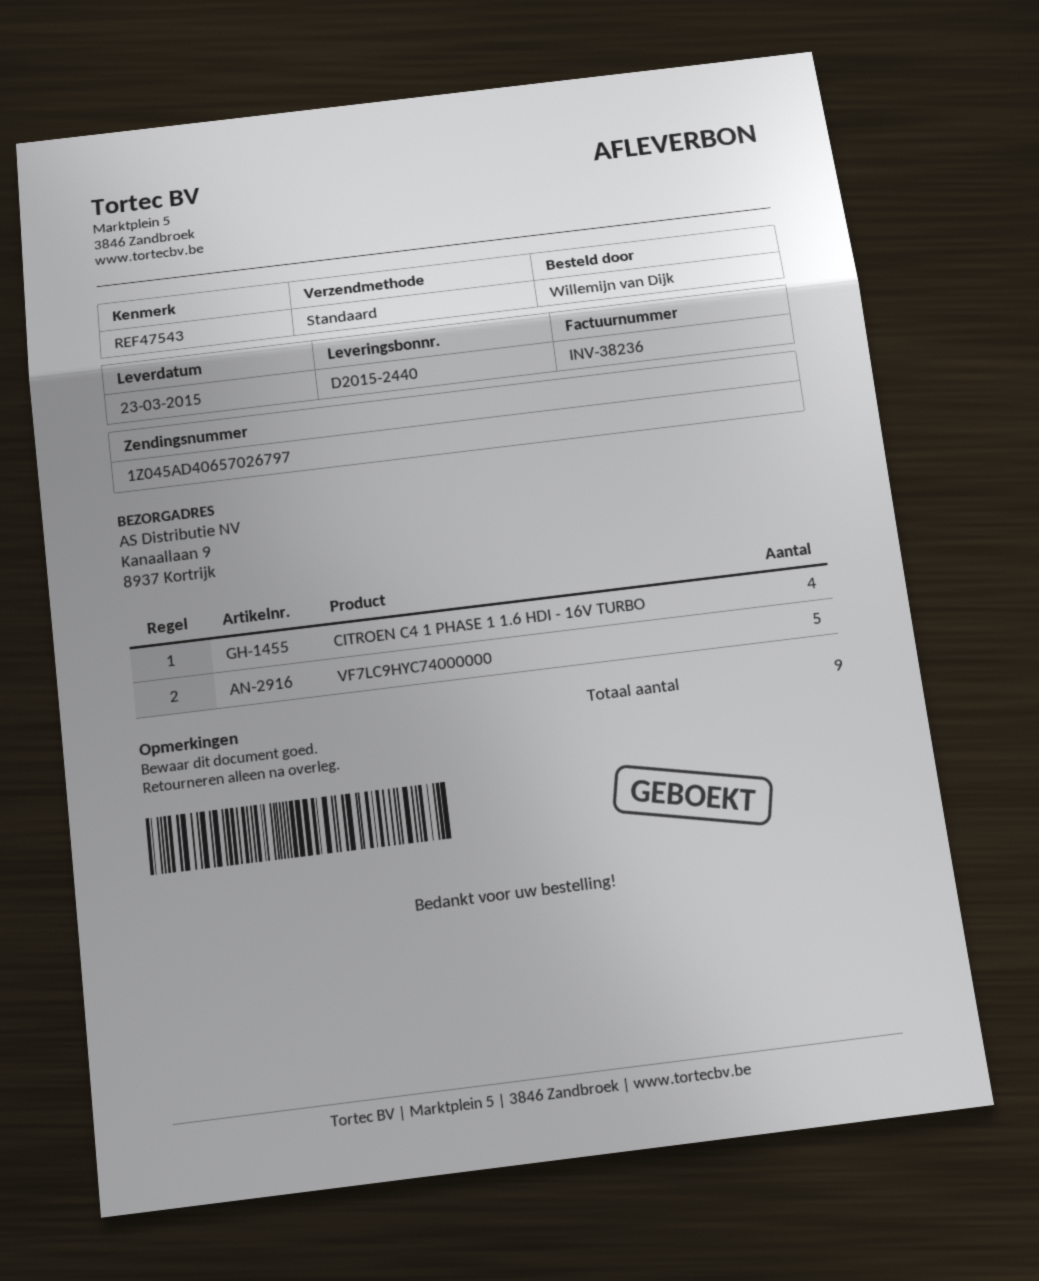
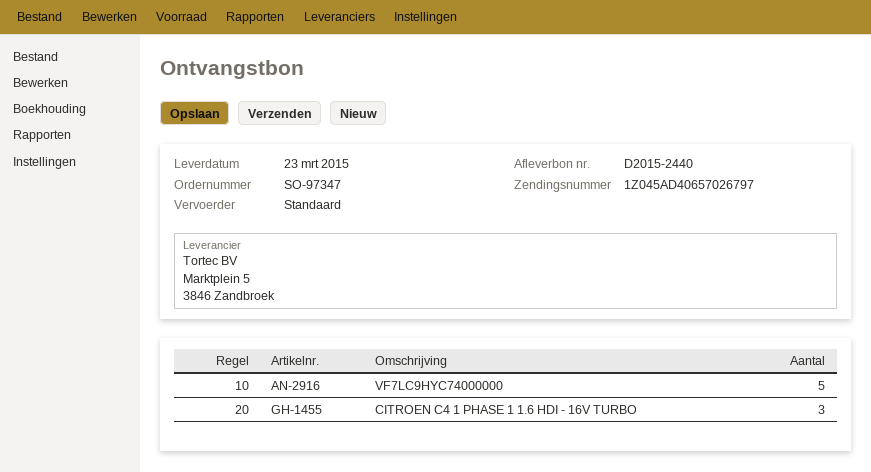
CITROEN C4 1 PHASE 1 1.6 HDI - 16V TURBO: 4 -> 3

